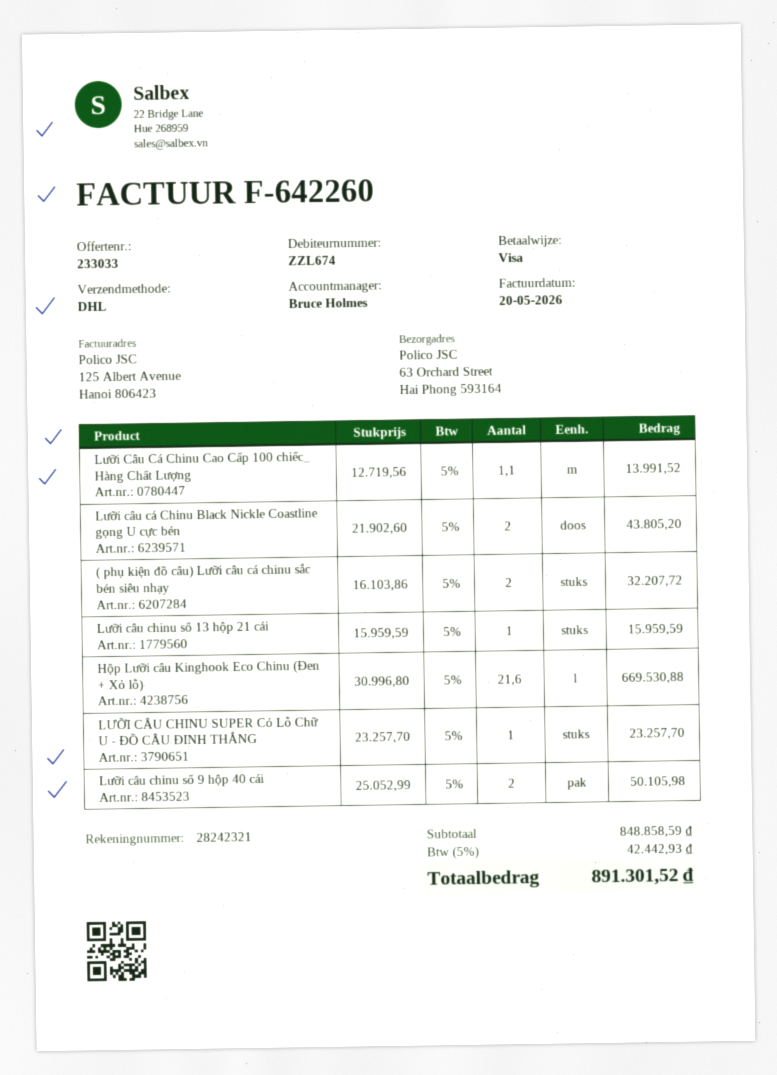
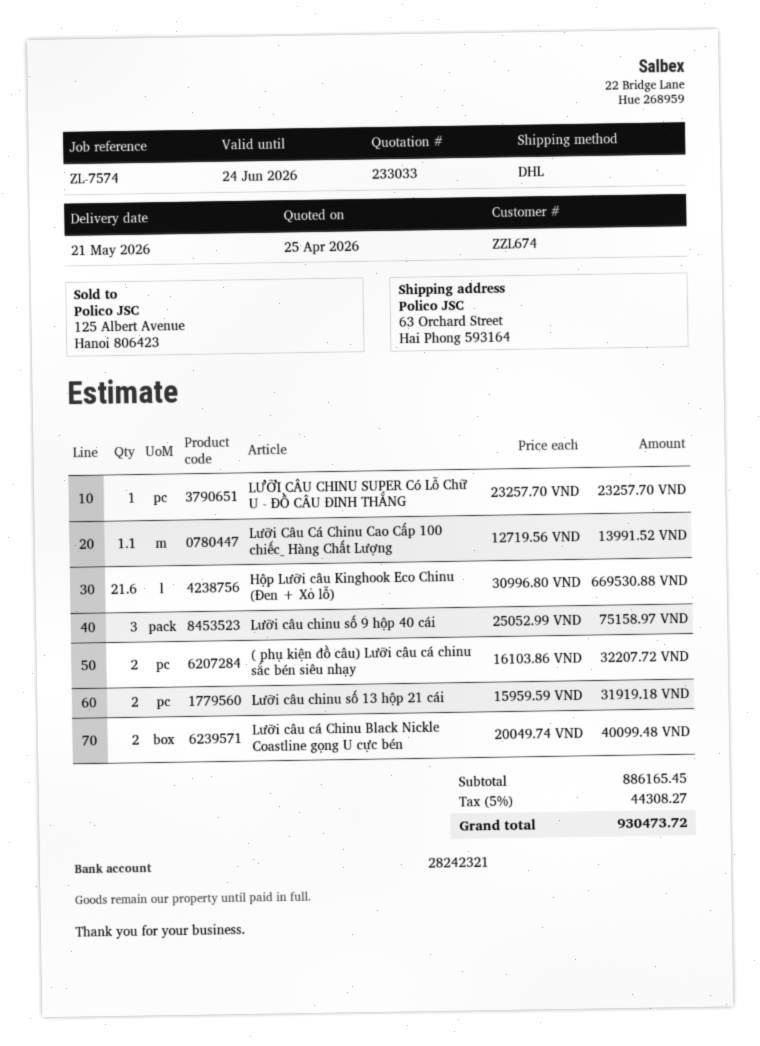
Lưỡi câu cá Chinu Black Nickle Coastline gọng U cực bén: 2 x 21902.60 = 43805.20 -> 2 x 20049.74 = 40099.48
Lưỡi câu chinu số 13 hộp 21 cái: 1 x 15959.59 = 15959.59 -> 2 x 15959.59 = 31919.18
Lưỡi câu chinu số 9 hộp 40 cái: 2 x 25052.99 = 50105.98 -> 3 x 25052.99 = 75158.97
subtotal: 848858.59 -> 886165.45
tax: 5% = 42442.93 -> 5% = 44308.27
total: 891301.52 -> 930473.72

